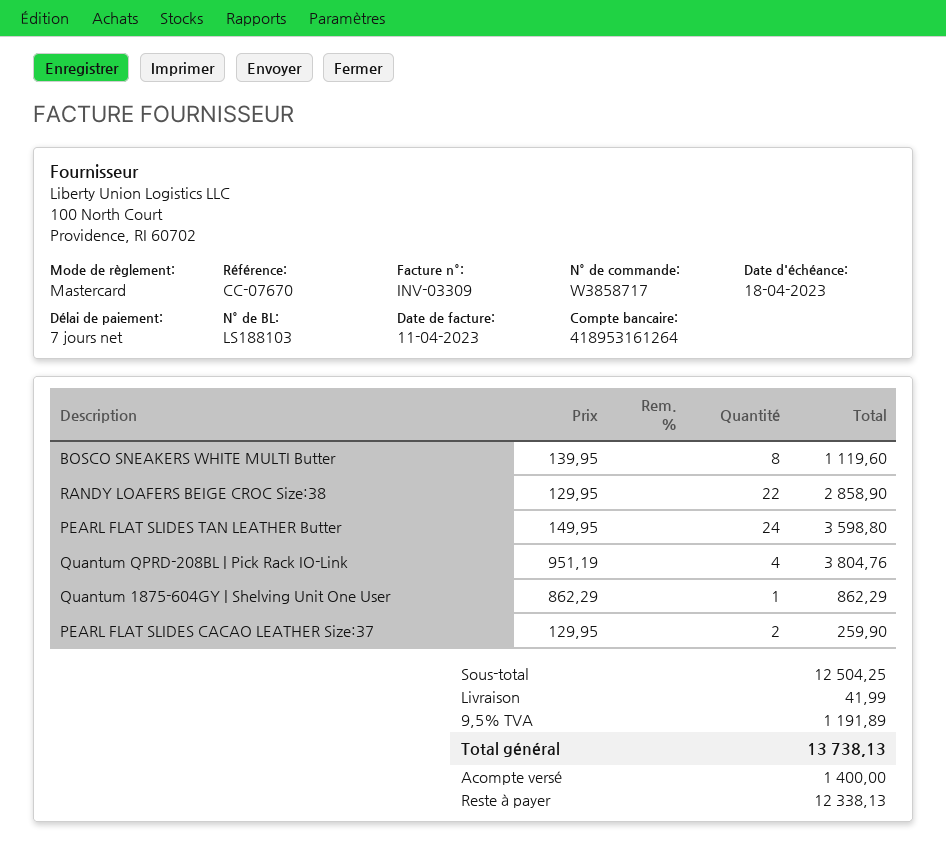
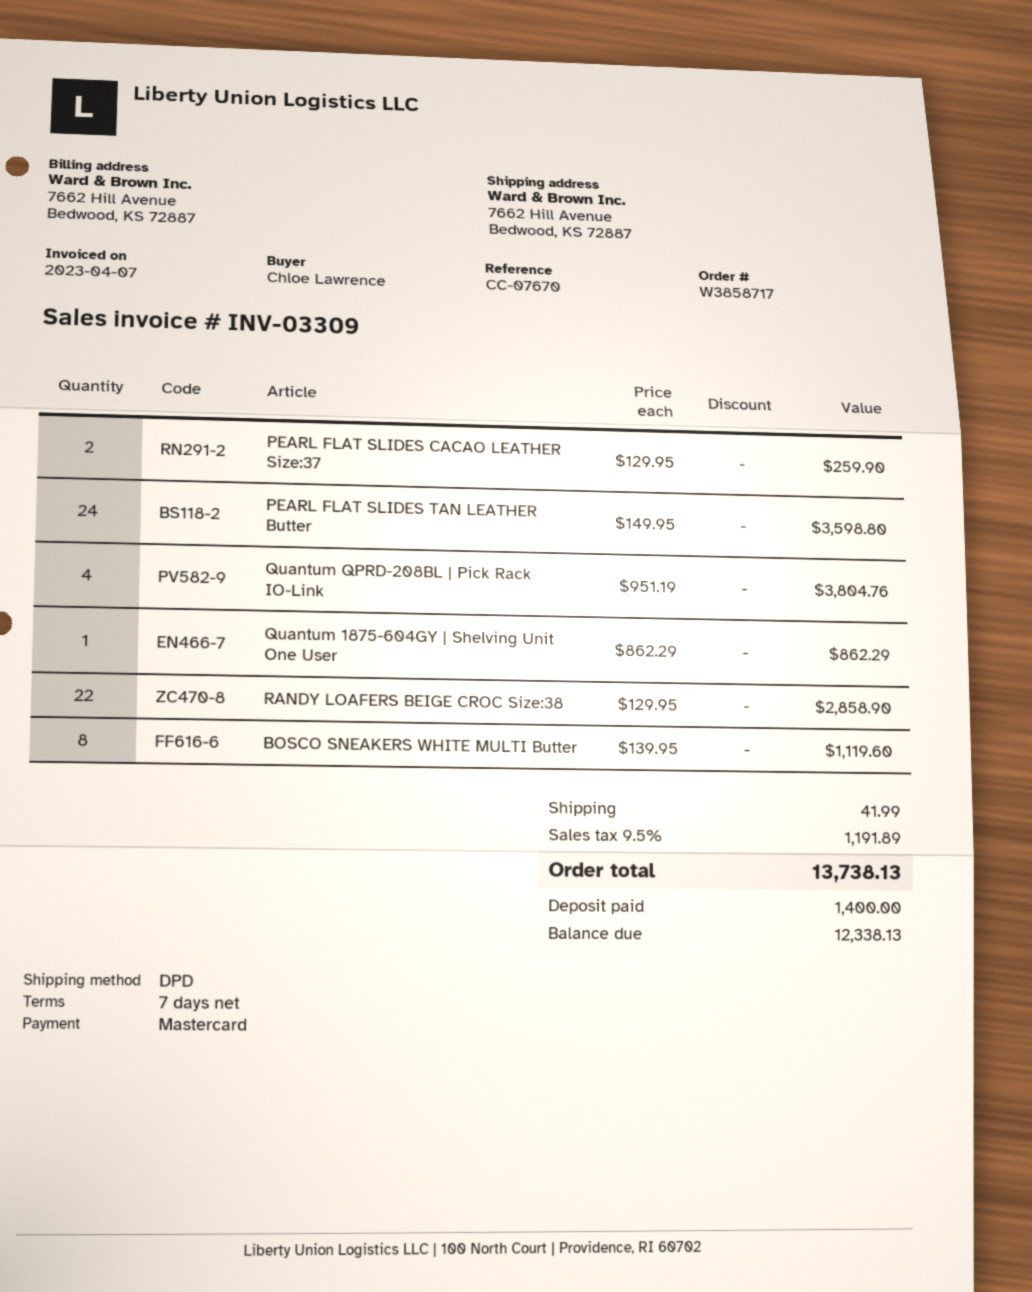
invoice date: 2023-04-11 -> 2023-04-07

